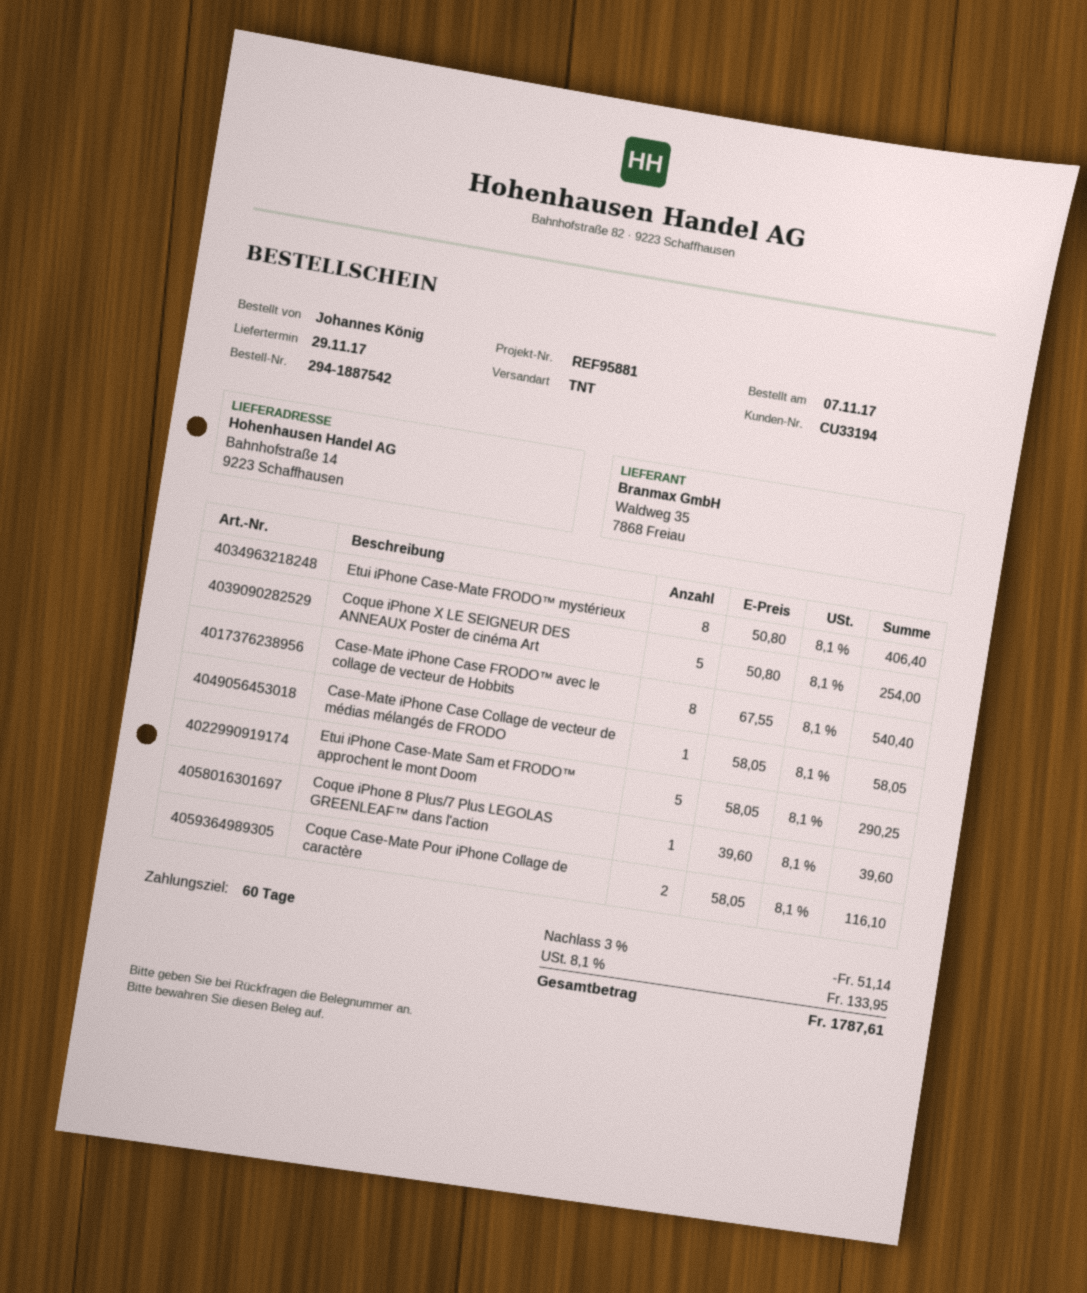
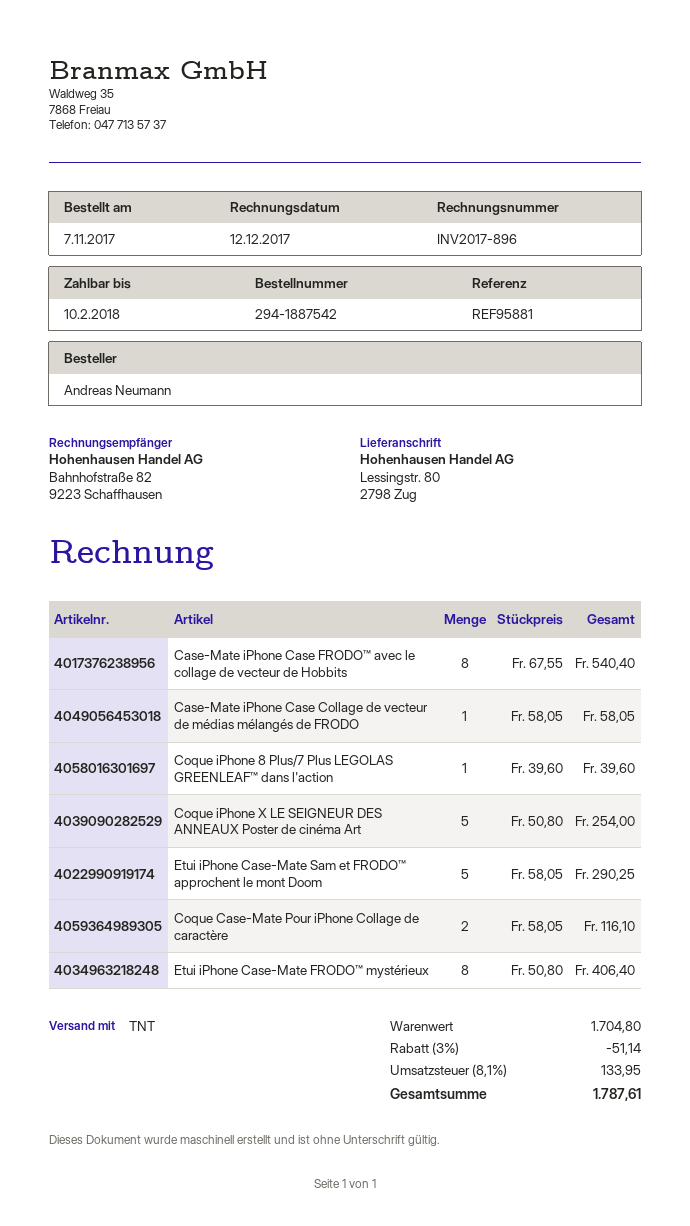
ordered by: Johannes König -> Andreas Neumann
ship to: Bahnhofstraße 14, 9223 Schaffhausen -> Lessingstr. 80, 2798 Zug

